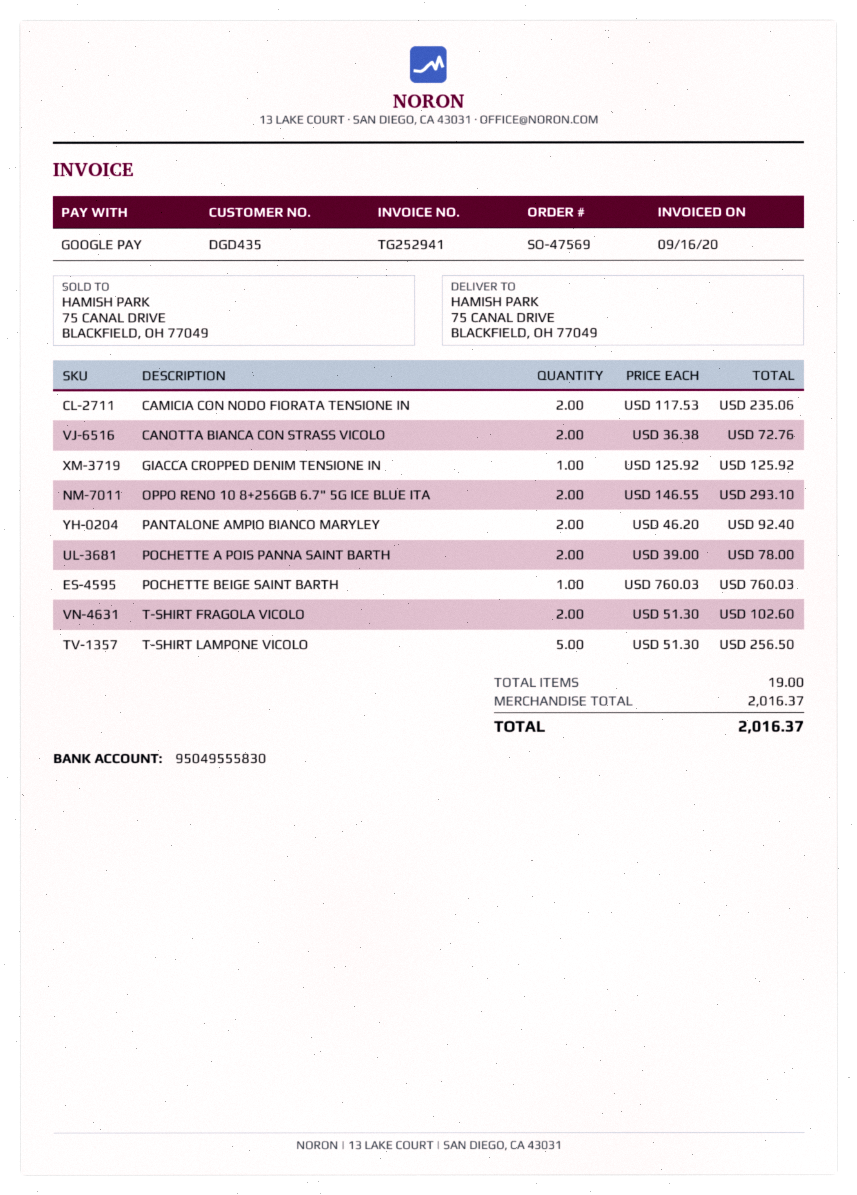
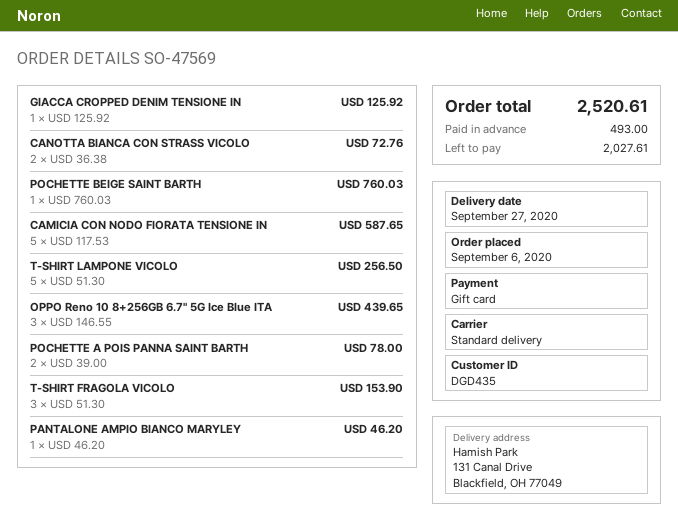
payment method: Google Pay -> gift card
ship to: 75 CANAL DRIVE, BLACKFIELD, OH 77049 -> 131 Canal Drive, Blackfield, OH 77049
CAMICIA CON NODO FIORATA TENSIONE IN: 2 x 117.53 = 235.06 -> 5 x 117.53 = 587.65
OPPO RENO 10 8+256GB 6.7" 5G ICE BLUE ITA: 2 x 146.55 = 293.10 -> 3 x 146.55 = 439.65
PANTALONE AMPIO BIANCO MARYLEY: 2 x 46.20 = 92.40 -> 1 x 46.20 = 46.20
T-SHIRT FRAGOLA VICOLO: 2 x 51.30 = 102.60 -> 3 x 51.30 = 153.90
total: 2016.37 -> 2520.61

